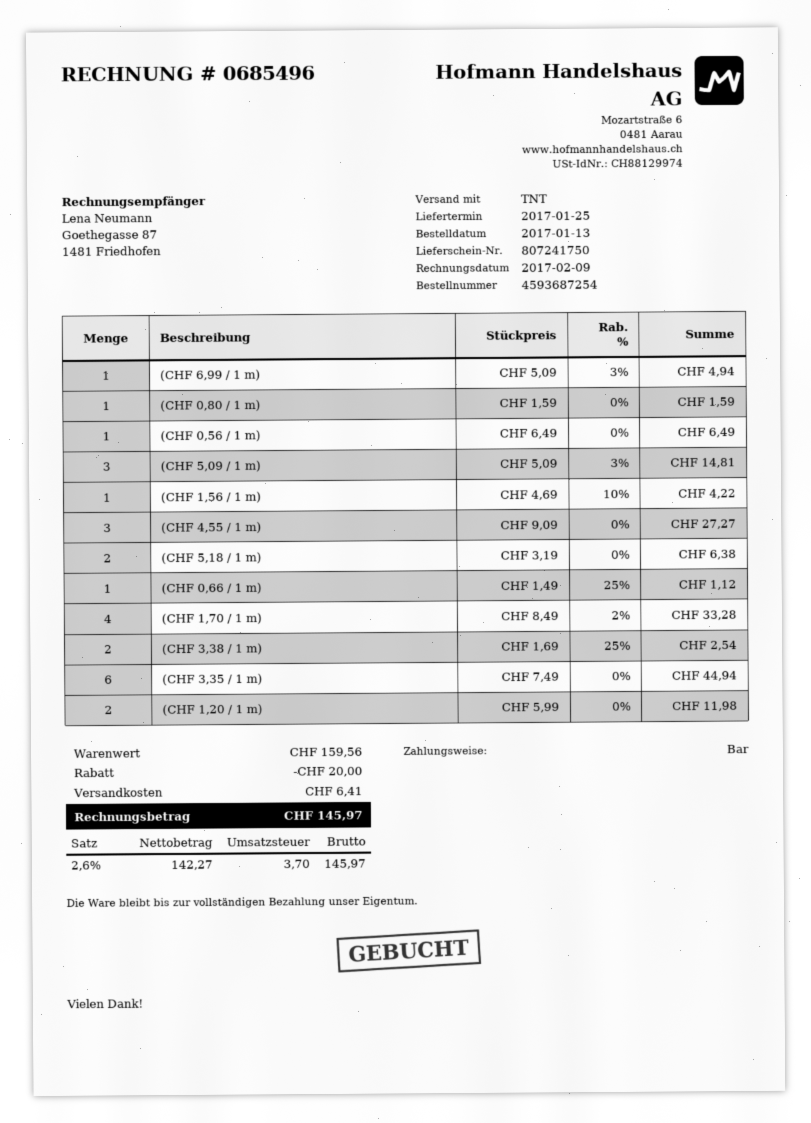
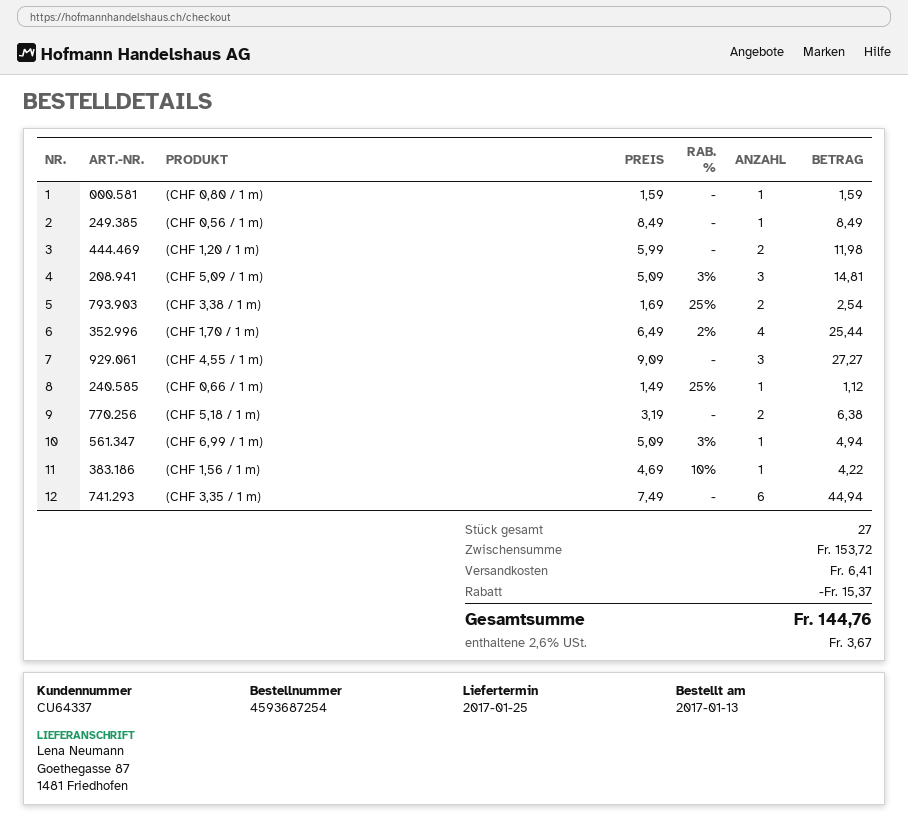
(CHF 0,56 / 1 m): 1 x 6.49 = 6.49 -> 1 x 8.49 = 8.49
(CHF 1,70 / 1 m): 4 x 8.49 - 2% = 33.28 -> 4 x 6.49 - 2% = 25.44
subtotal: 159.56 -> 153.72
discount: 20.00 -> 15.37
tax: 2.6% = 3.70 -> 2.6% = 3.67
total: 145.97 -> 144.76

